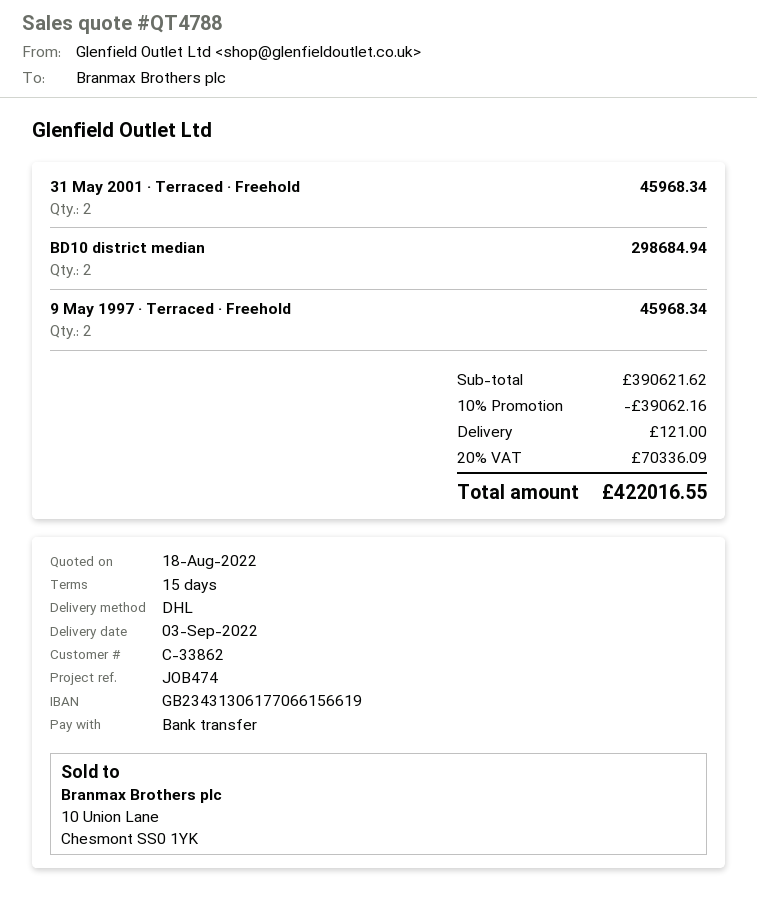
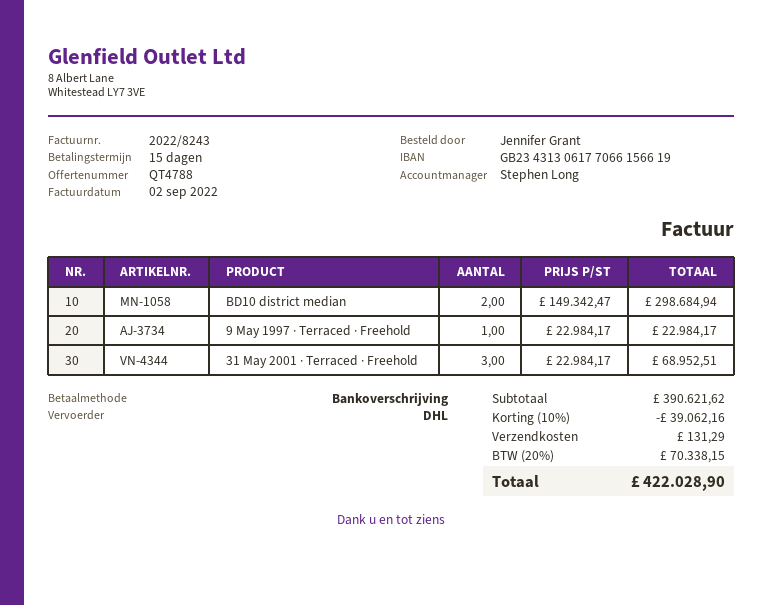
31 May 2001 · Terraced · Freehold: 2 for 45968.34 -> 3 for 68952.51
9 May 1997 · Terraced · Freehold: 2 for 45968.34 -> 1 for 22984.17
shipping: 121.00 -> 131.29
tax: 20% = 70336.09 -> 20% = 70338.15
total: 422016.55 -> 422028.90

